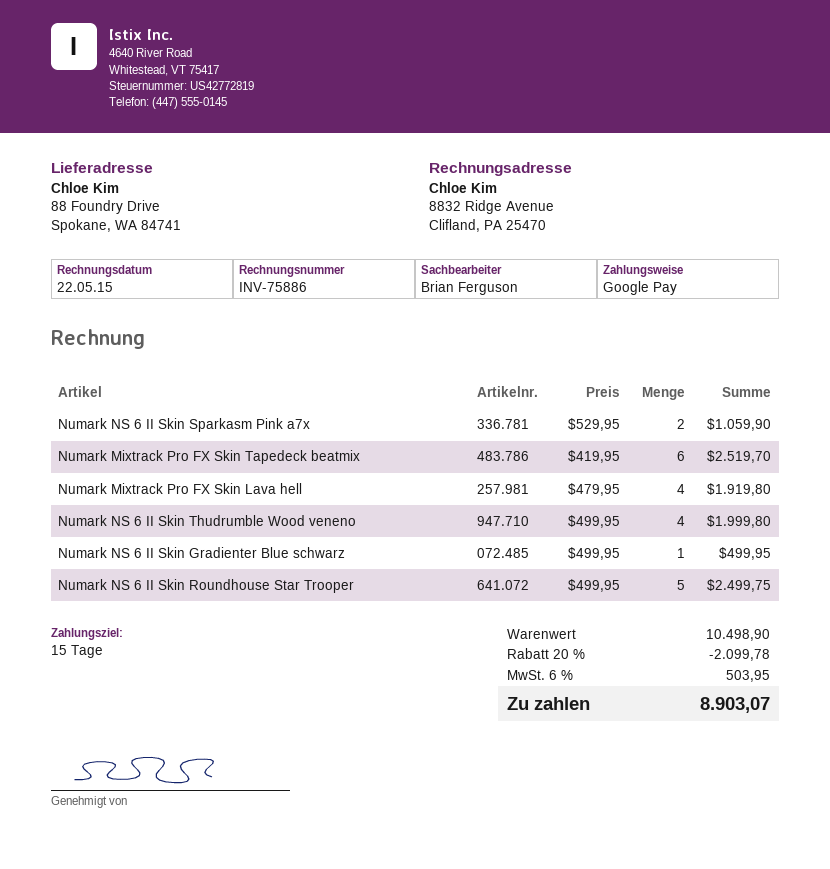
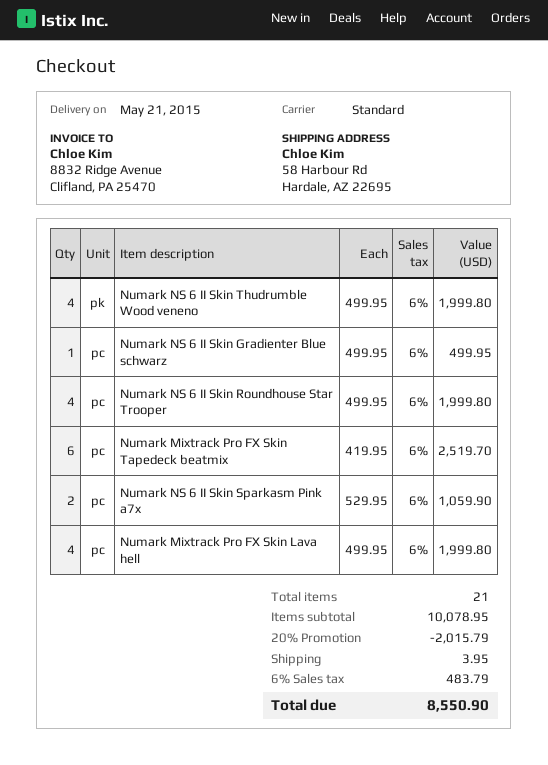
ship to: 88 Foundry Drive, Spokane, WA 84741 -> 58 Harbour Rd, Hardale, AZ 22695
Numark Mixtrack Pro FX Skin Lava hell: 4 x 479.95 = 1919.80 -> 4 x 499.95 = 1999.80
Numark NS 6 II Skin Roundhouse Star Trooper: 5 x 499.95 = 2499.75 -> 4 x 499.95 = 1999.80
subtotal: 10498.90 -> 10078.95
discount: 20% = 2099.78 -> 20% = 2015.79
shipping: none -> 3.95
tax: 6% = 503.95 -> 6% = 483.79
total: 8903.07 -> 8550.90

